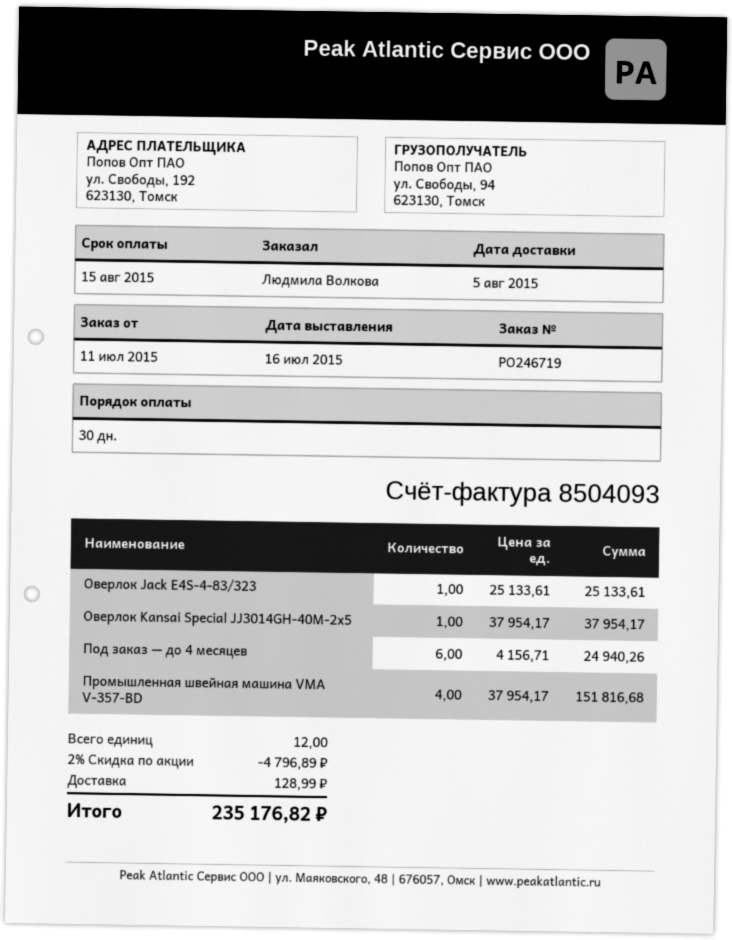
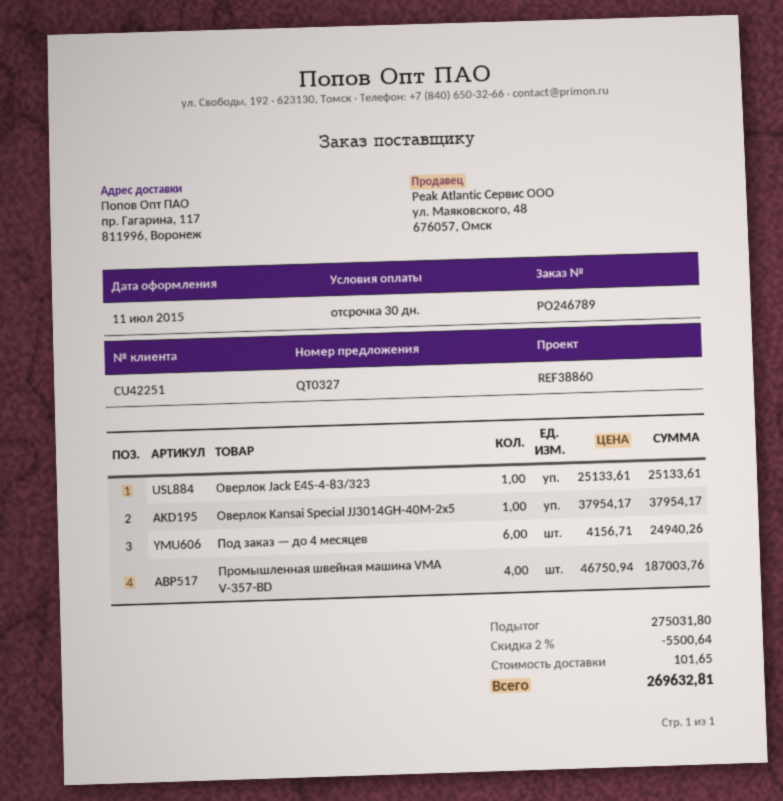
order number: PO246719 -> PO246789
ship to: ул. Свободы, 94, 623130, Томск -> пр. Гагарина, 117, 811996, Воронеж
Промышленная швейная машина VMA V-357-BD: 4 x 37954.17 = 151816.68 -> 4 x 46750.94 = 187003.76
discount: 2% = 4796.89 -> 2% = 5500.64
shipping: 128.99 -> 101.65
total: 235176.82 -> 269632.81

